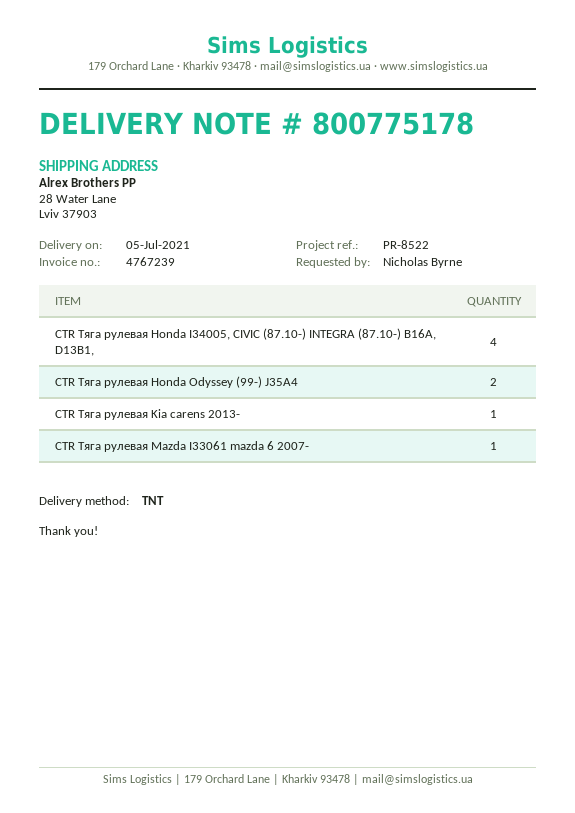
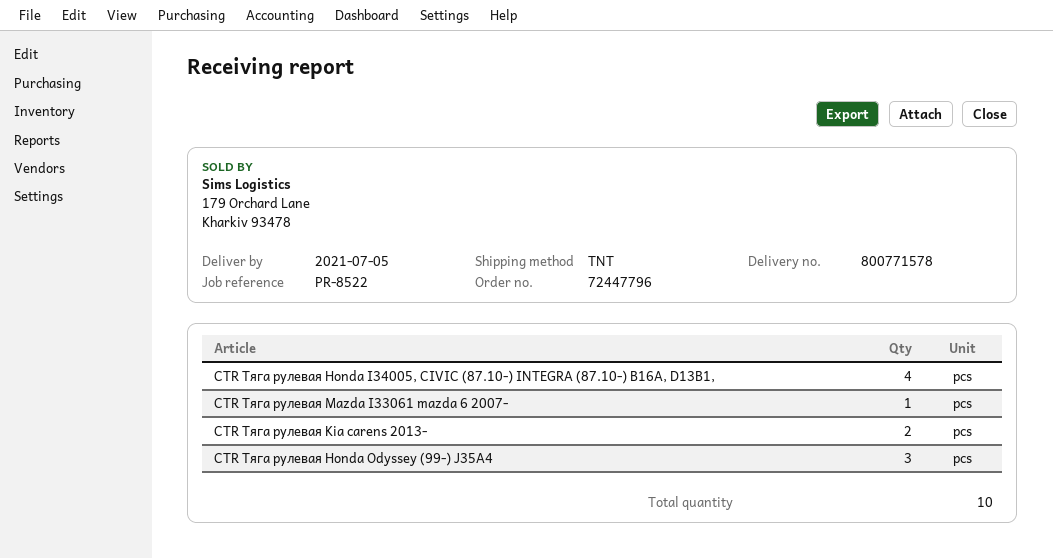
delivery note number: 800775178 -> 800771578
CTR Тяга рулевая Honda Odyssey (99-) J35A4: 2 -> 3
CTR Тяга рулевая Kia carens 2013-: 1 -> 2

